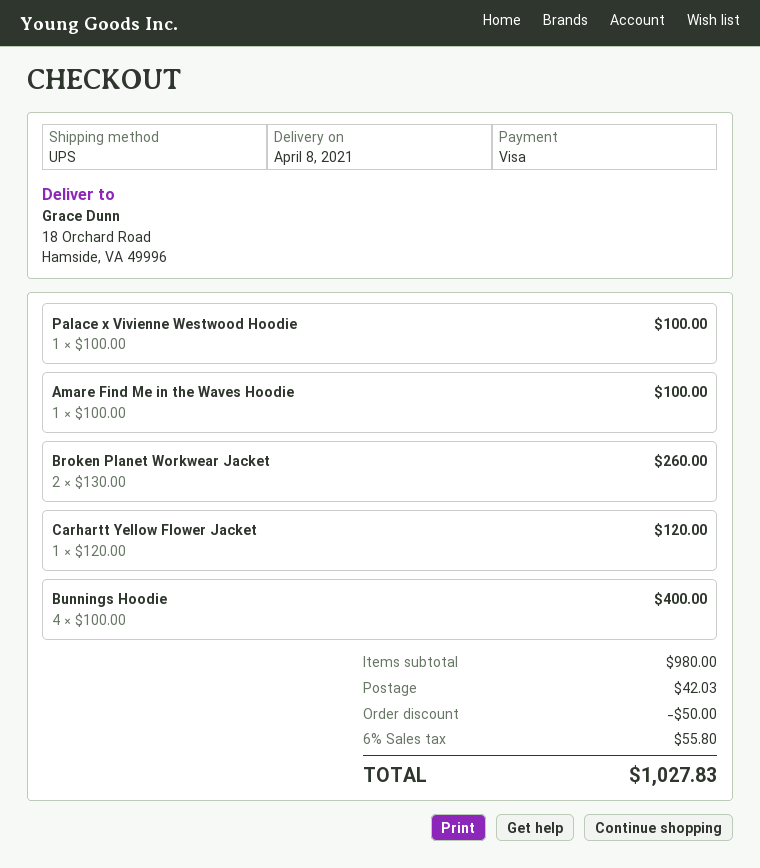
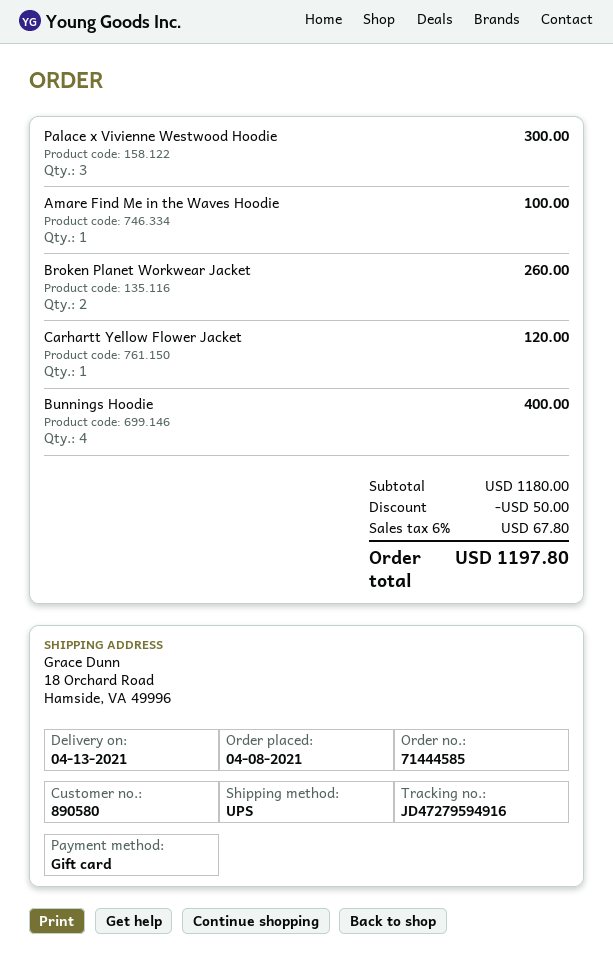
delivery date: 2021-04-08 -> 2021-04-13
payment method: Visa -> gift card
Palace x Vivienne Westwood Hoodie: 1 for 100.00 -> 3 for 300.00
subtotal: 980.00 -> 1180.00
shipping: 42.03 -> none
tax: 6% = 55.80 -> 6% = 67.80
total: 1027.83 -> 1197.80

